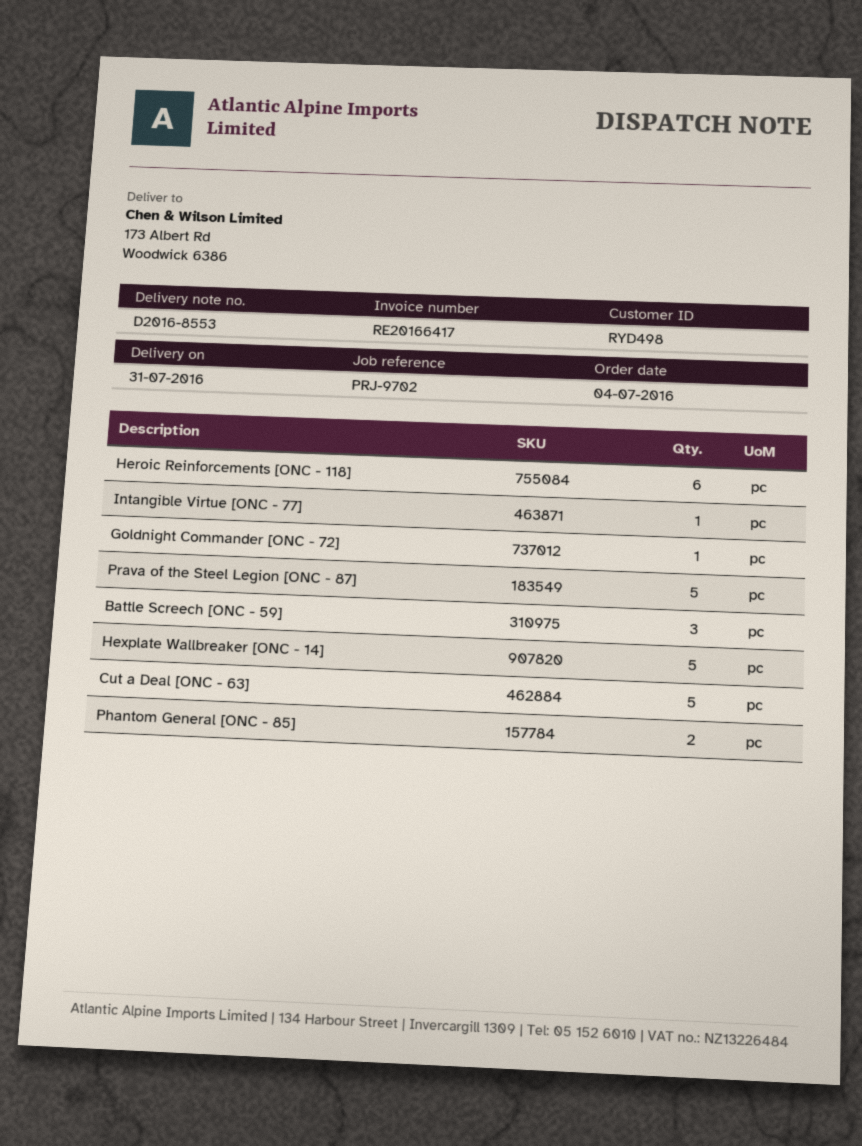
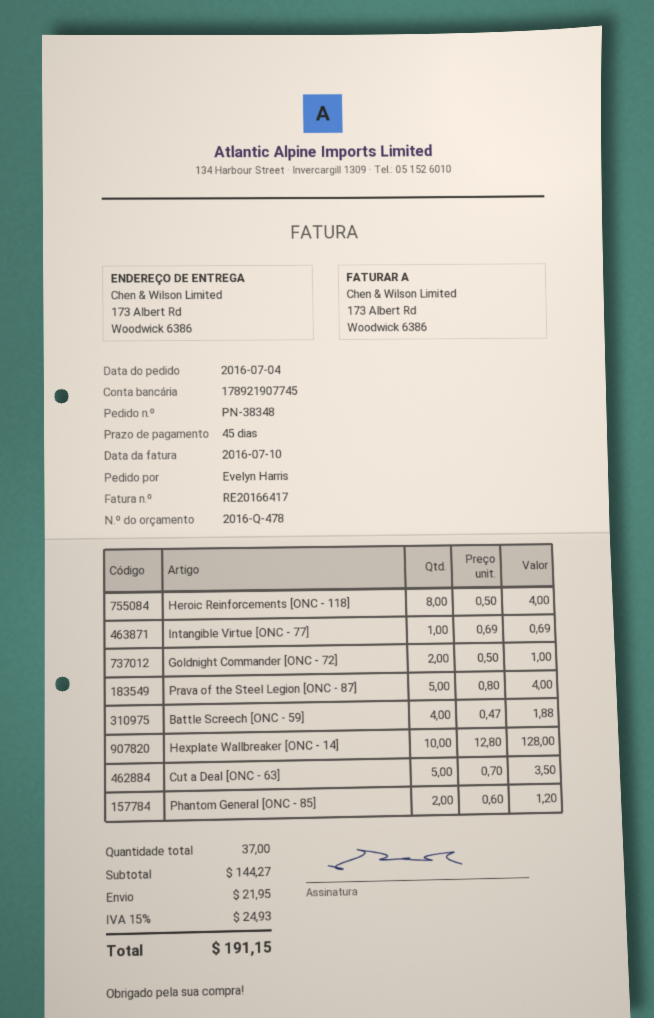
Heroic Reinforcements [ONC - 118]: 6 -> 8
Goldnight Commander [ONC - 72]: 1 -> 2
Battle Screech [ONC - 59]: 3 -> 4
Hexplate Wallbreaker [ONC - 14]: 5 -> 10

